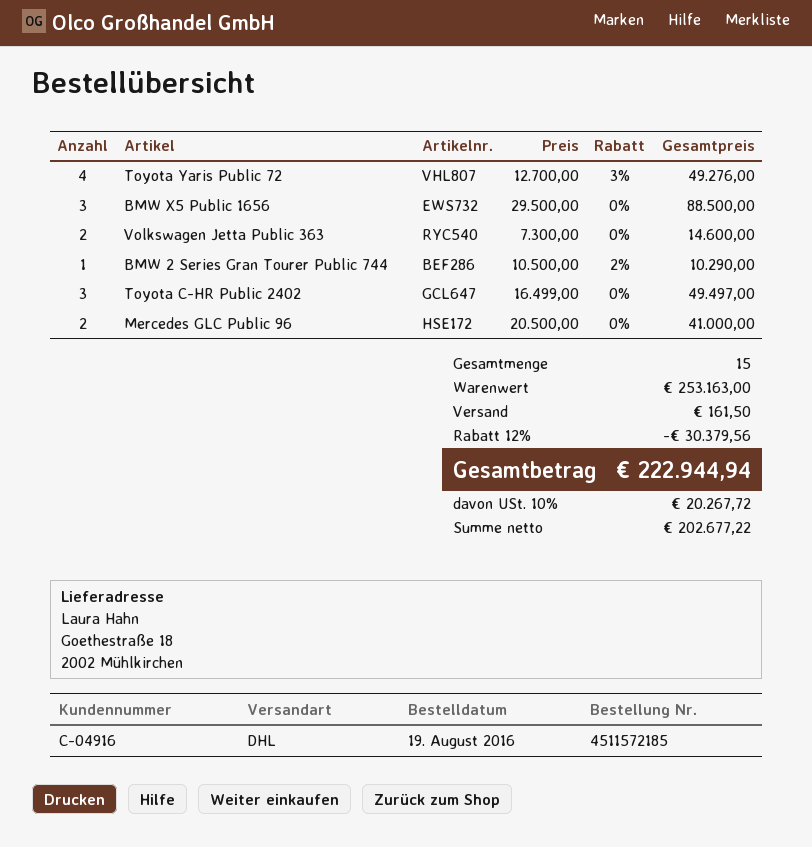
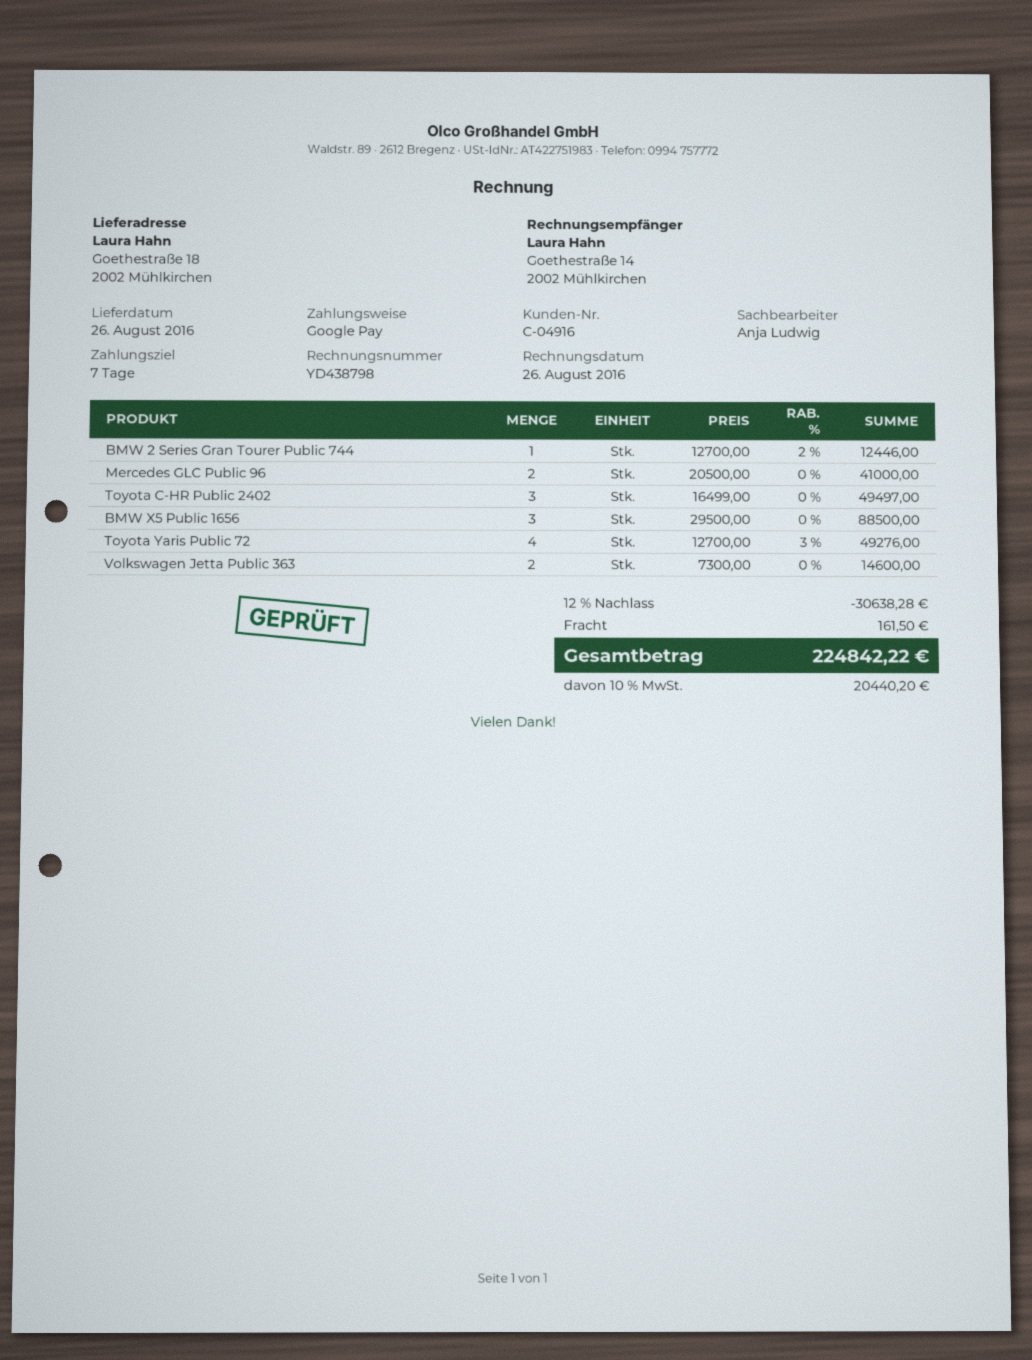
BMW 2 Series Gran Tourer Public 744: 1 x 10500.00 - 2% = 10290.00 -> 1 x 12700.00 - 2% = 12446.00
discount: 12% = 30379.56 -> 12% = 30638.28
tax: 10% = 20267.72 -> 10% = 20440.20
total: 222944.94 -> 224842.22

